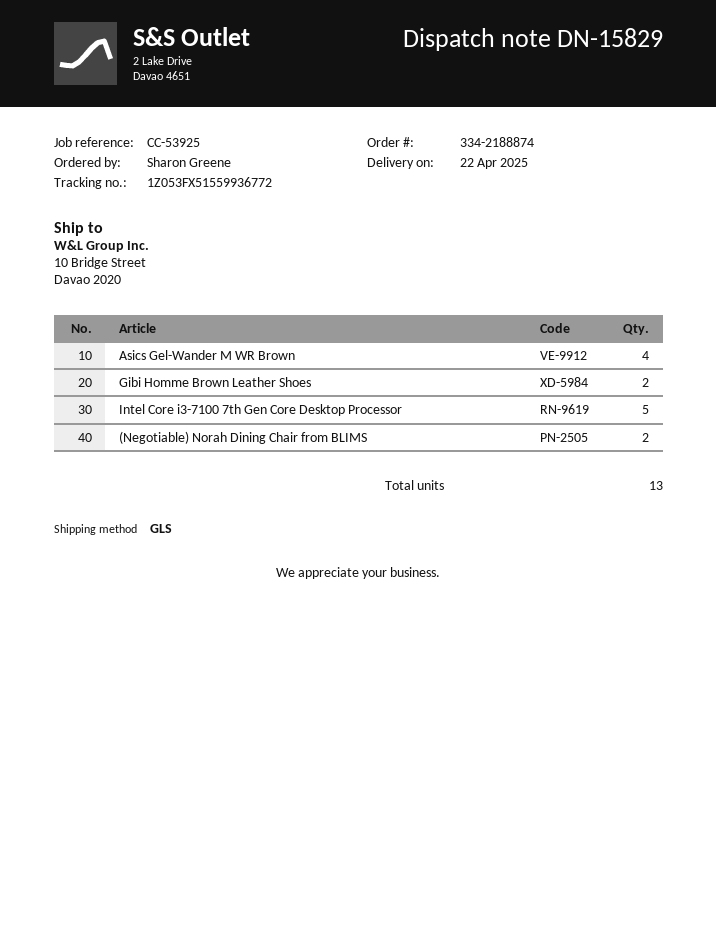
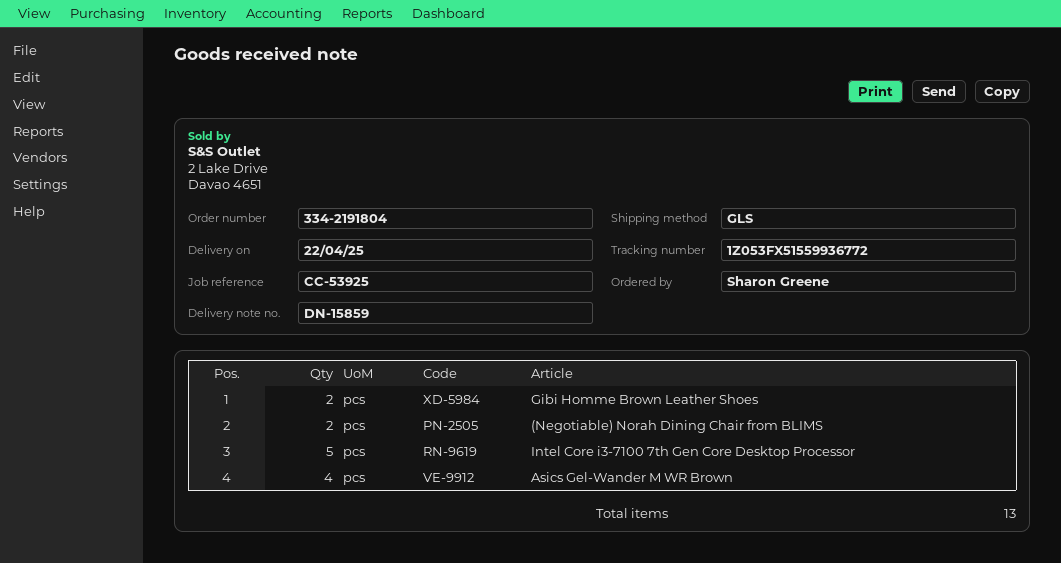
order number: 334-2188874 -> 334-2191804
delivery note number: DN-15829 -> DN-15859

